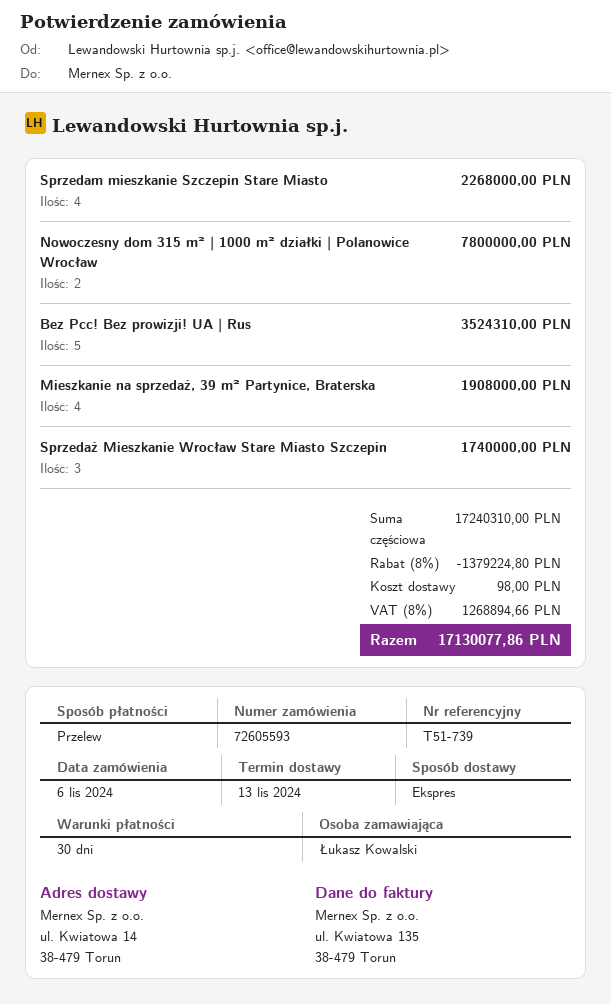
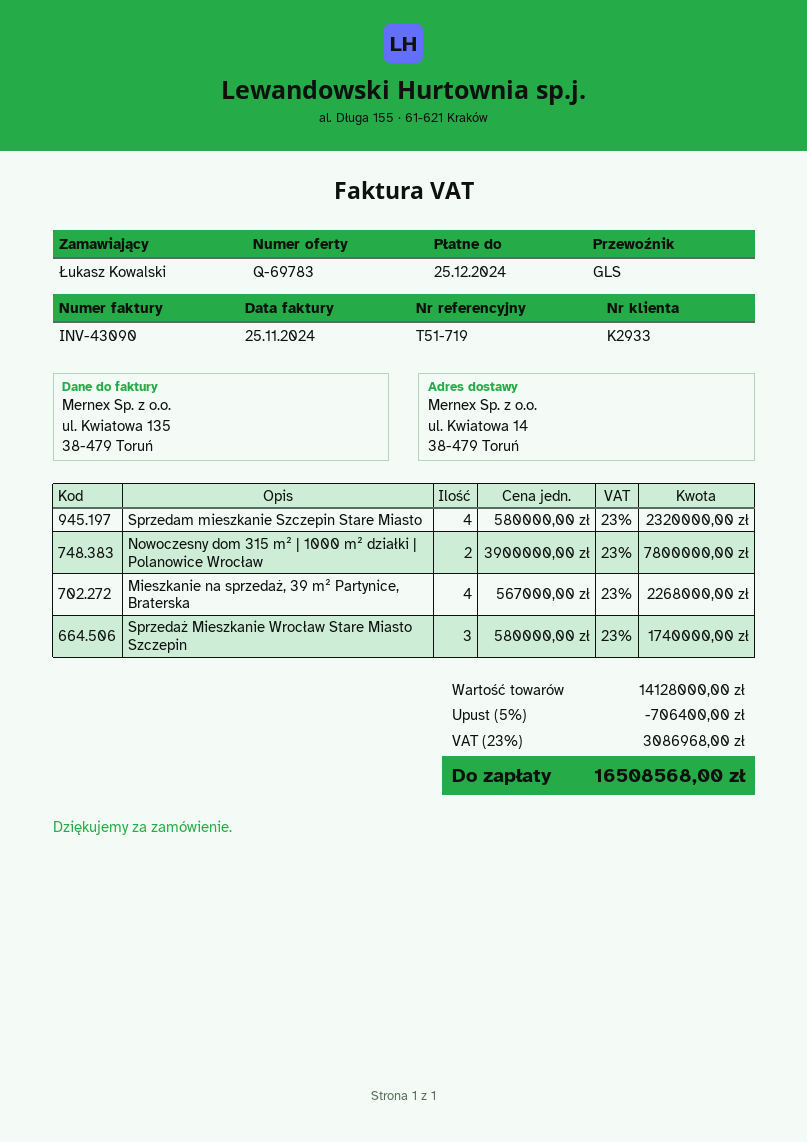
reference: T51-739 -> T51-719
shipping method: express -> GLS
Sprzedam mieszkanie Szczepin Stare Miasto: 4 for 2268000.00 -> 4 for 2320000.00
Bez Pcc! Bez prowizji! UA | Rus: 5 for 3524310.00 -> none
Mieszkanie na sprzedaż, 39 m² Partynice, Braterska: 4 for 1908000.00 -> 4 for 2268000.00
subtotal: 17240310.00 -> 14128000.00
discount: 8% = 1379224.80 -> 5% = 706400.00
shipping: 98.00 -> none
tax: 8% = 1268894.66 -> 23% = 3086968.00
total: 17130077.86 -> 16508568.00

